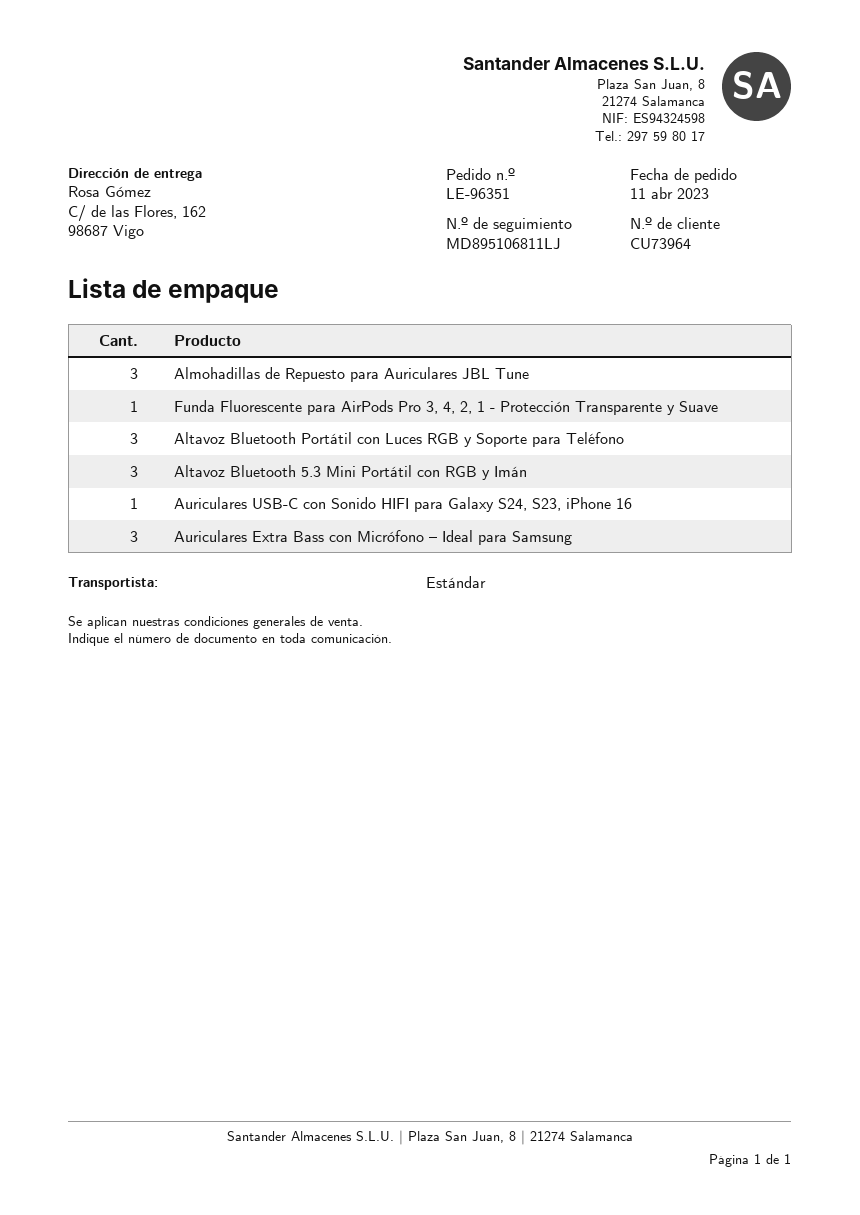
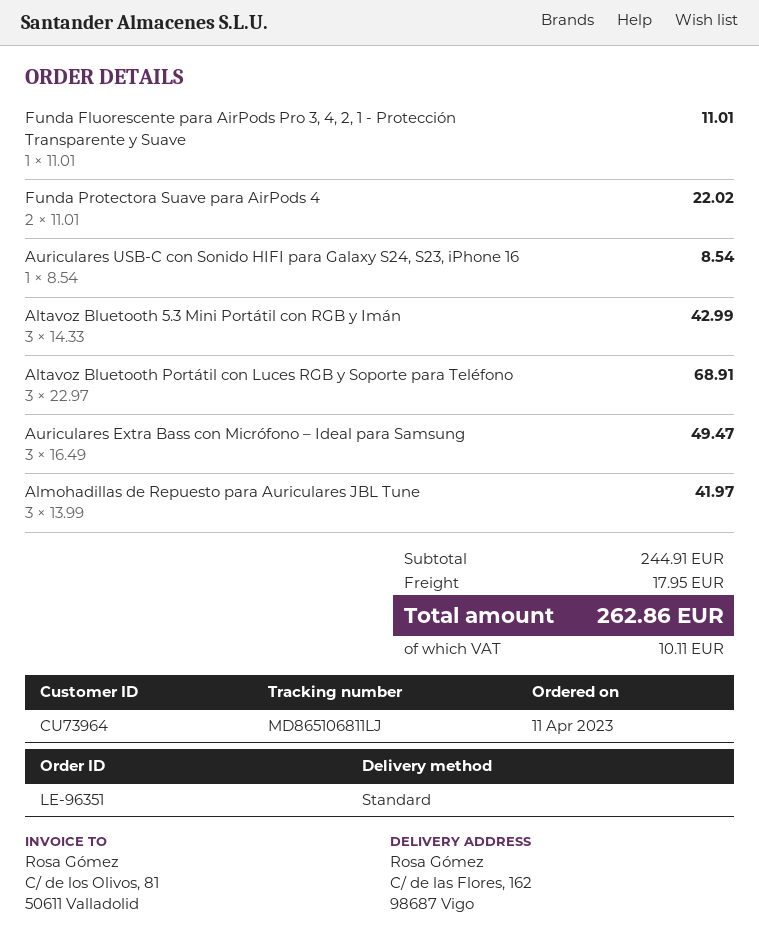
tracking number: MD895106811LJ -> MD865106811LJ
Funda Protectora Suave para AirPods 4: none -> 2

